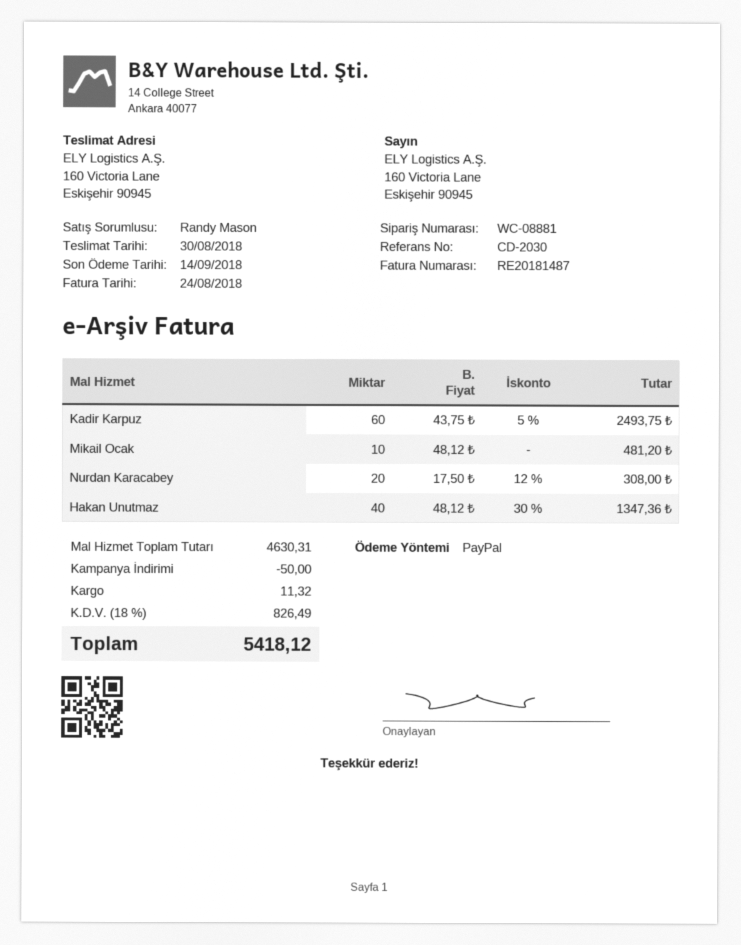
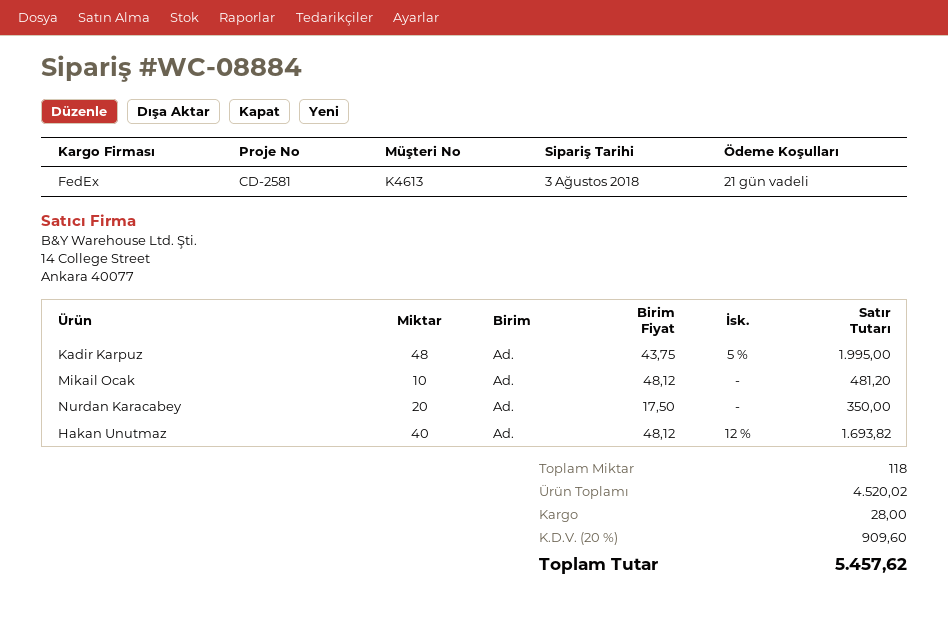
order number: WC-08881 -> WC-08884
reference: CD-2030 -> CD-2581
Kadir Karpuz: 60 x 43.75 - 5% = 2493.75 -> 48 x 43.75 - 5% = 1995.00
Nurdan Karacabey: 20 x 17.50 - 12% = 308.00 -> 20 x 17.50 = 350.00
Hakan Unutmaz: 40 x 48.12 - 30% = 1347.36 -> 40 x 48.12 - 12% = 1693.82
subtotal: 4630.31 -> 4520.02
discount: 50.00 -> none
shipping: 11.32 -> 28.00
tax: 18% = 826.49 -> 20% = 909.60
total: 5418.12 -> 5457.62

